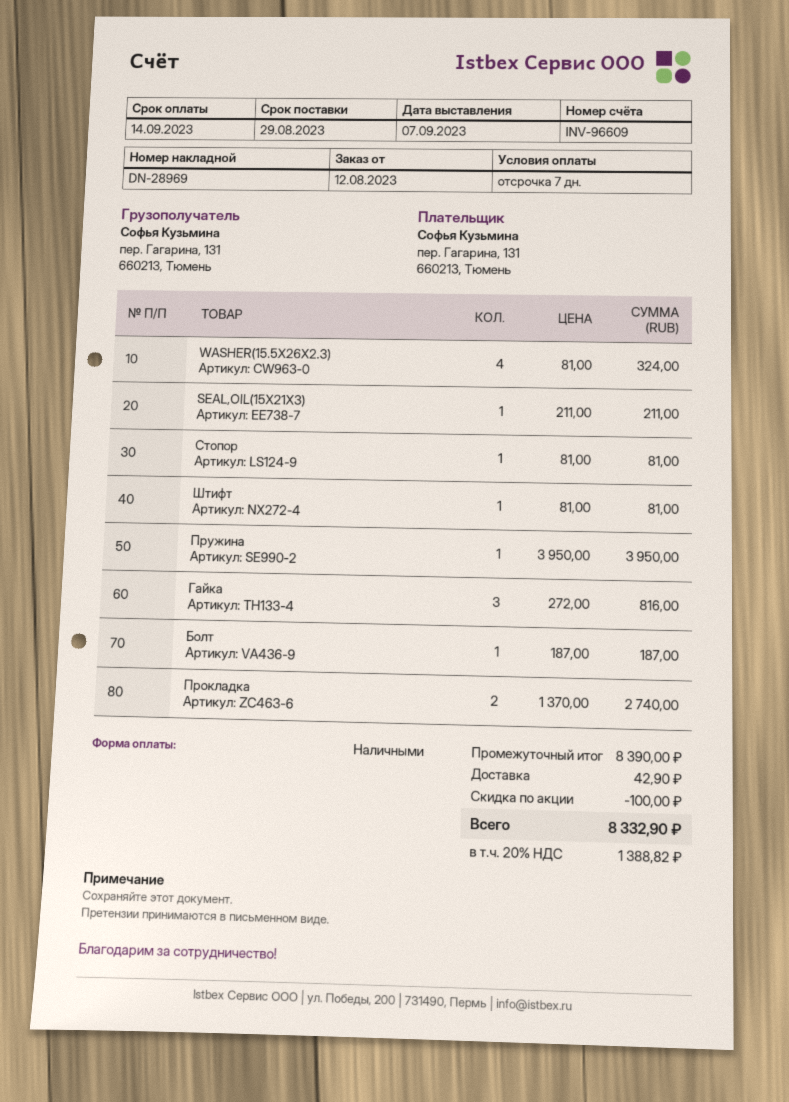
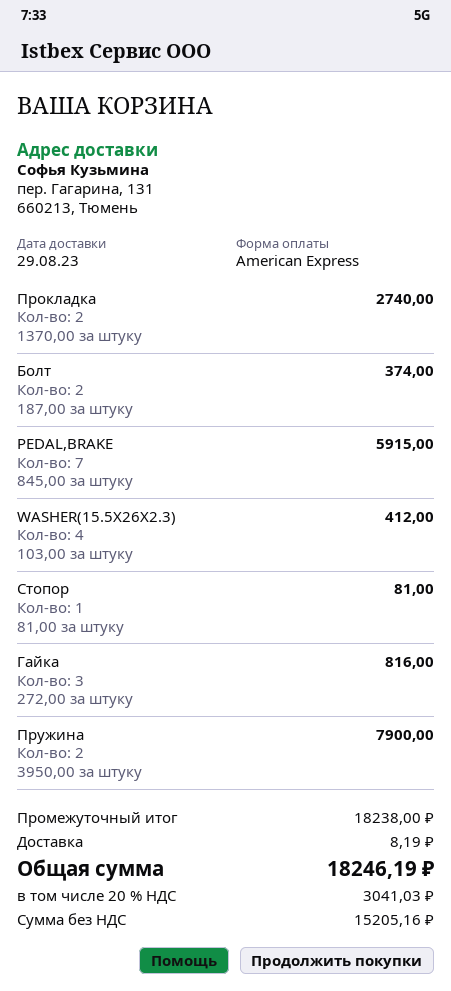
payment method: cash -> American Express
WASHER(15.5X26X2.3): 4 x 81.00 = 324.00 -> 4 x 103.00 = 412.00
SEAL,OIL(15X21X3): 1 x 211.00 = 211.00 -> none
Штифт: 1 x 81.00 = 81.00 -> none
Пружина: 1 x 3950.00 = 3950.00 -> 2 x 3950.00 = 7900.00
Болт: 1 x 187.00 = 187.00 -> 2 x 187.00 = 374.00
PEDAL,BRAKE: none -> 7 x 845.00 = 5915.00
subtotal: 8390.00 -> 18238.00
discount: 100.00 -> none
shipping: 42.90 -> 8.19
tax: 20% = 1388.82 -> 20% = 3041.03
total: 8332.90 -> 18246.19

